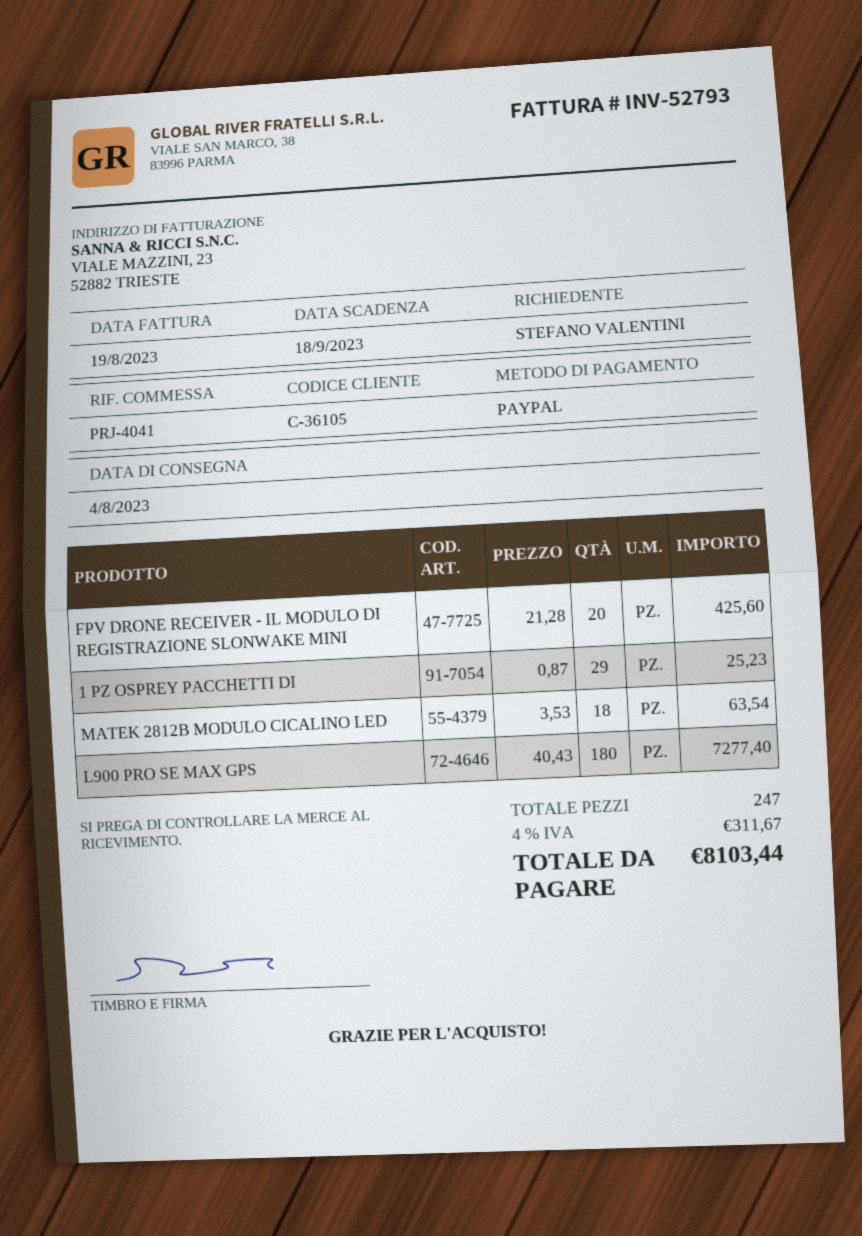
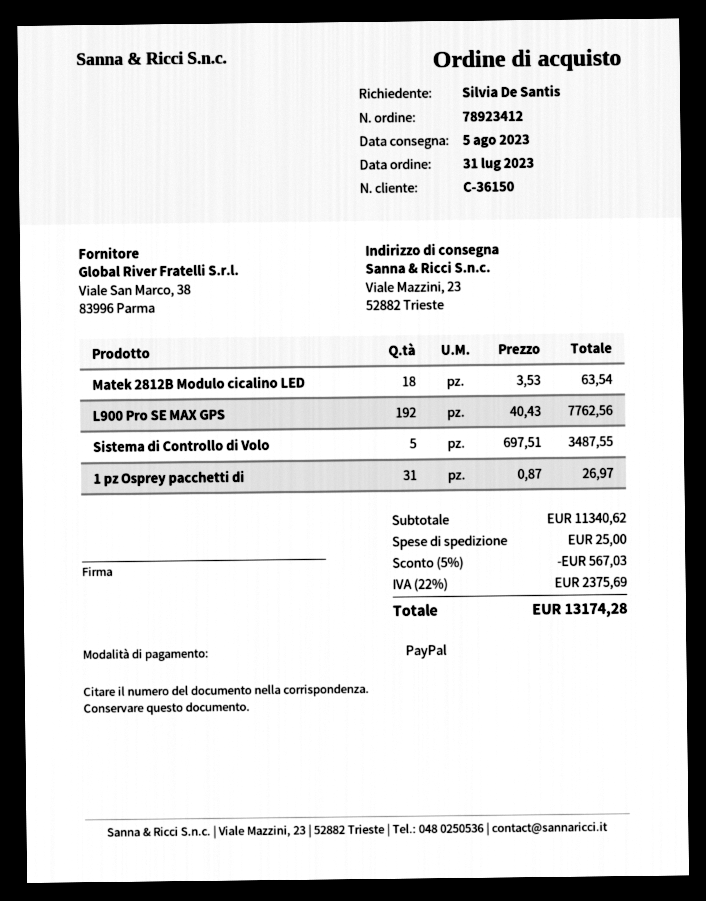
delivery date: 2023-08-04 -> 2023-08-05
customer number: C-36105 -> C-36150
ordered by: STEFANO VALENTINI -> Silvia De Santis
FPV DRONE RECEIVER - IL MODULO DI REGISTRAZIONE SLONWAKE MINI: 20 x 21.28 = 425.60 -> none
1 PZ OSPREY PACCHETTI DI: 29 x 0.87 = 25.23 -> 31 x 0.87 = 26.97
L900 PRO SE MAX GPS: 180 x 40.43 = 7277.40 -> 192 x 40.43 = 7762.56
Sistema di Controllo di Volo: none -> 5 x 697.51 = 3487.55
discount: none -> 5% = 567.03
shipping: none -> 25.00
tax: 4% = 311.67 -> 22% = 2375.69
total: 8103.44 -> 13174.28

